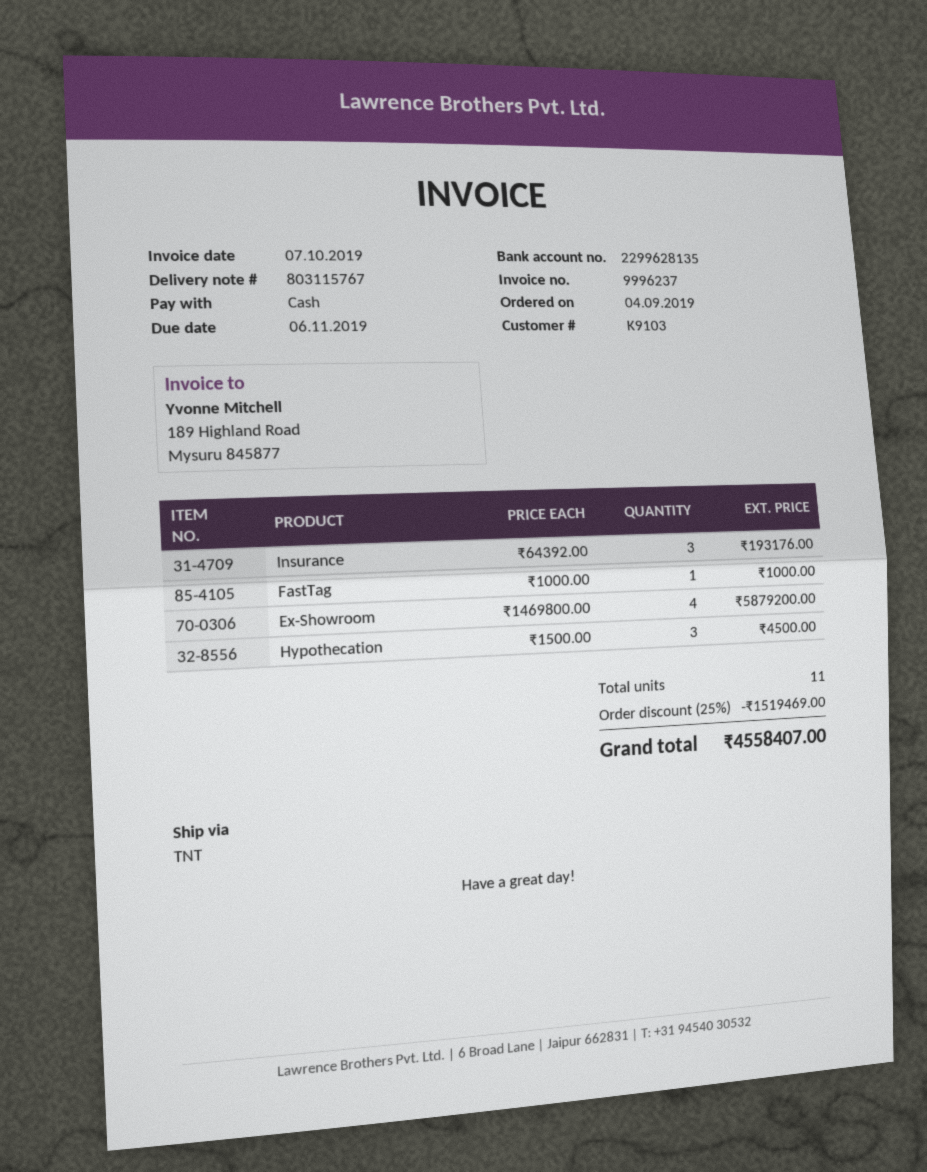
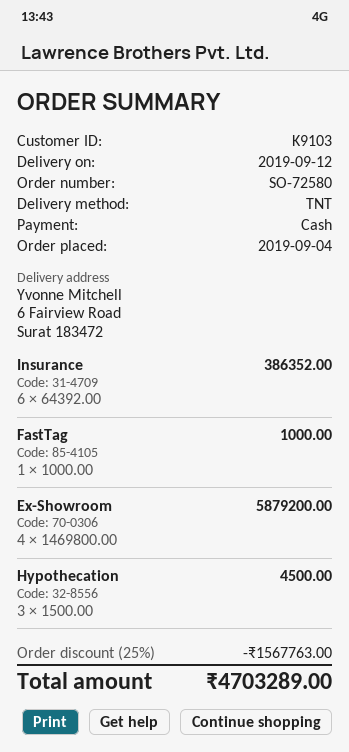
Insurance: 3 x 64392.00 = 193176.00 -> 6 x 64392.00 = 386352.00
discount: 25% = 1519469.00 -> 25% = 1567763.00
total: 4558407.00 -> 4703289.00

